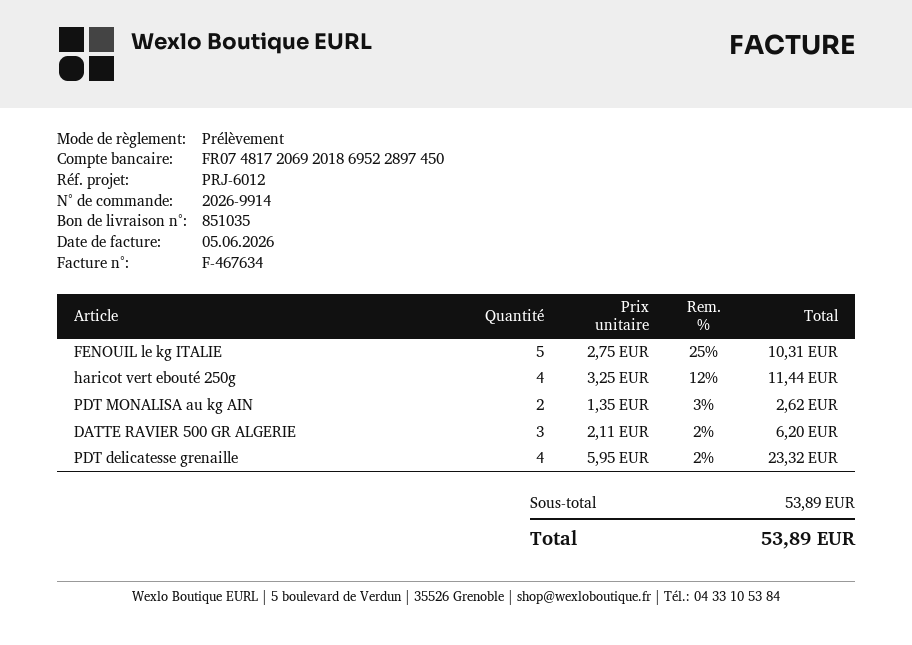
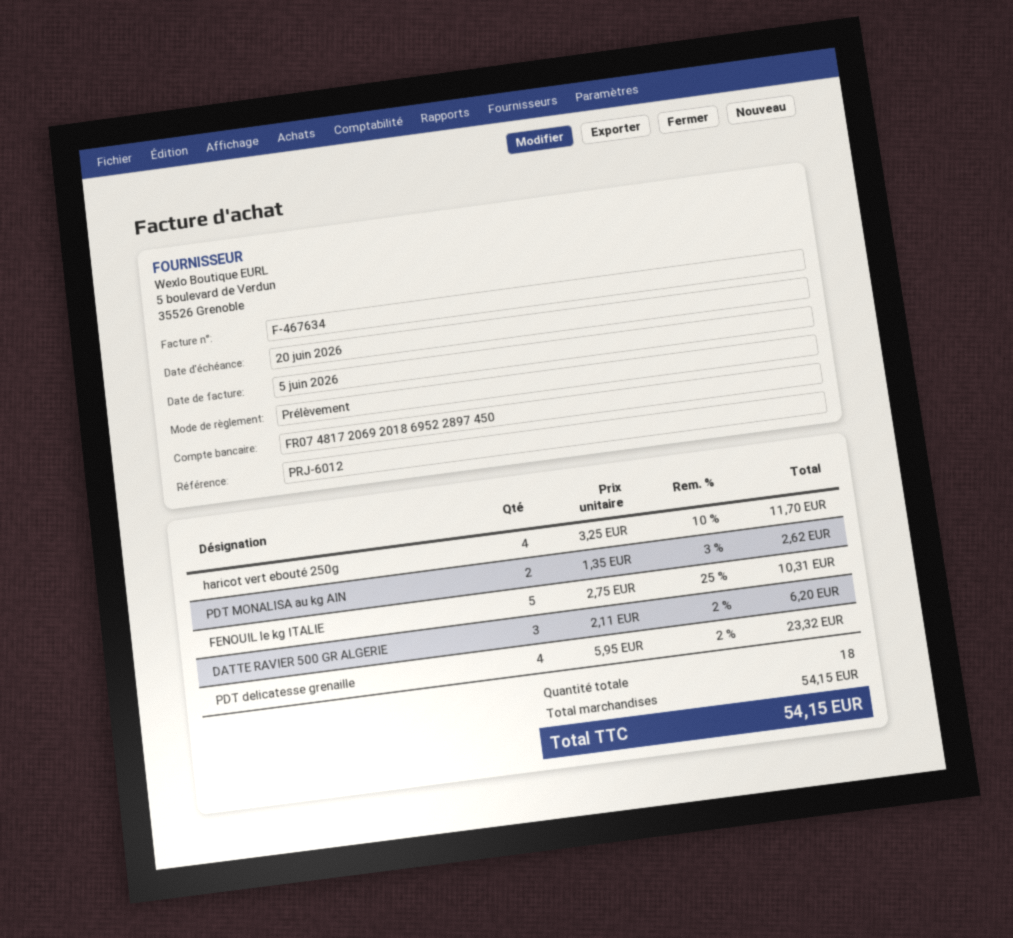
haricot vert ebouté 250g: 4 x 3.25 - 12% = 11.44 -> 4 x 3.25 - 10% = 11.70
subtotal: 53.89 -> 54.15
total: 53.89 -> 54.15

